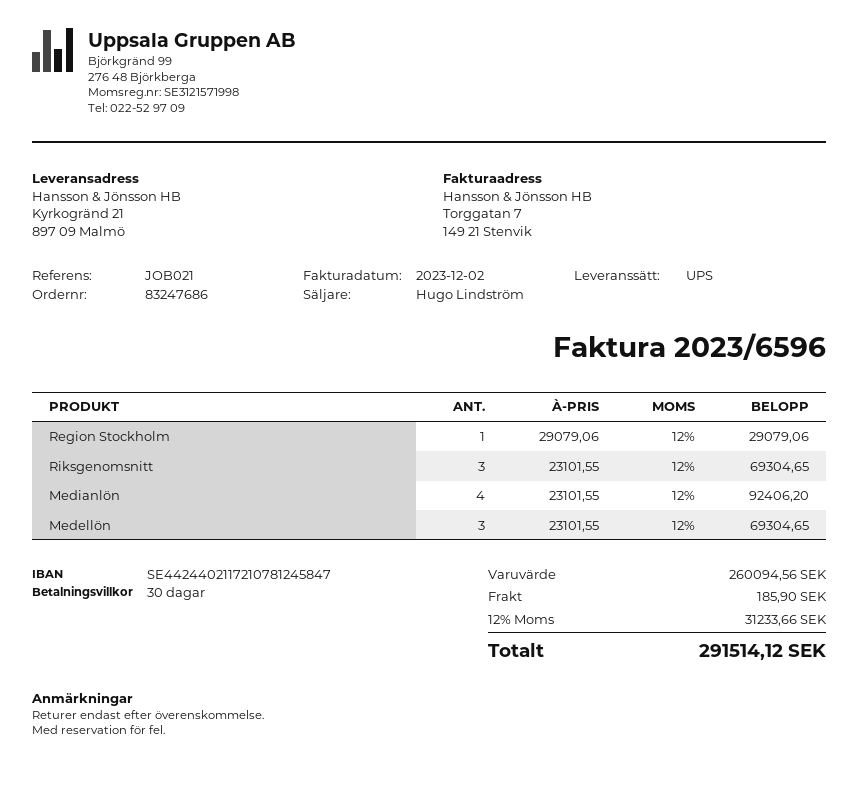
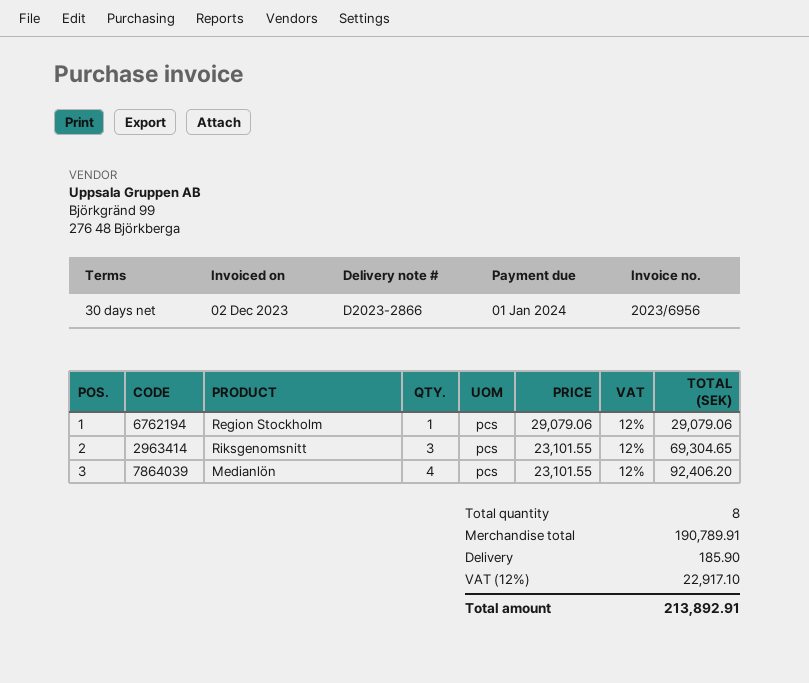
invoice number: 2023/6596 -> 2023/6956
Medellön: 3 x 23101.55 = 69304.65 -> none
subtotal: 260094.56 -> 190789.91
tax: 12% = 31233.66 -> 12% = 22917.10
total: 291514.12 -> 213892.91

